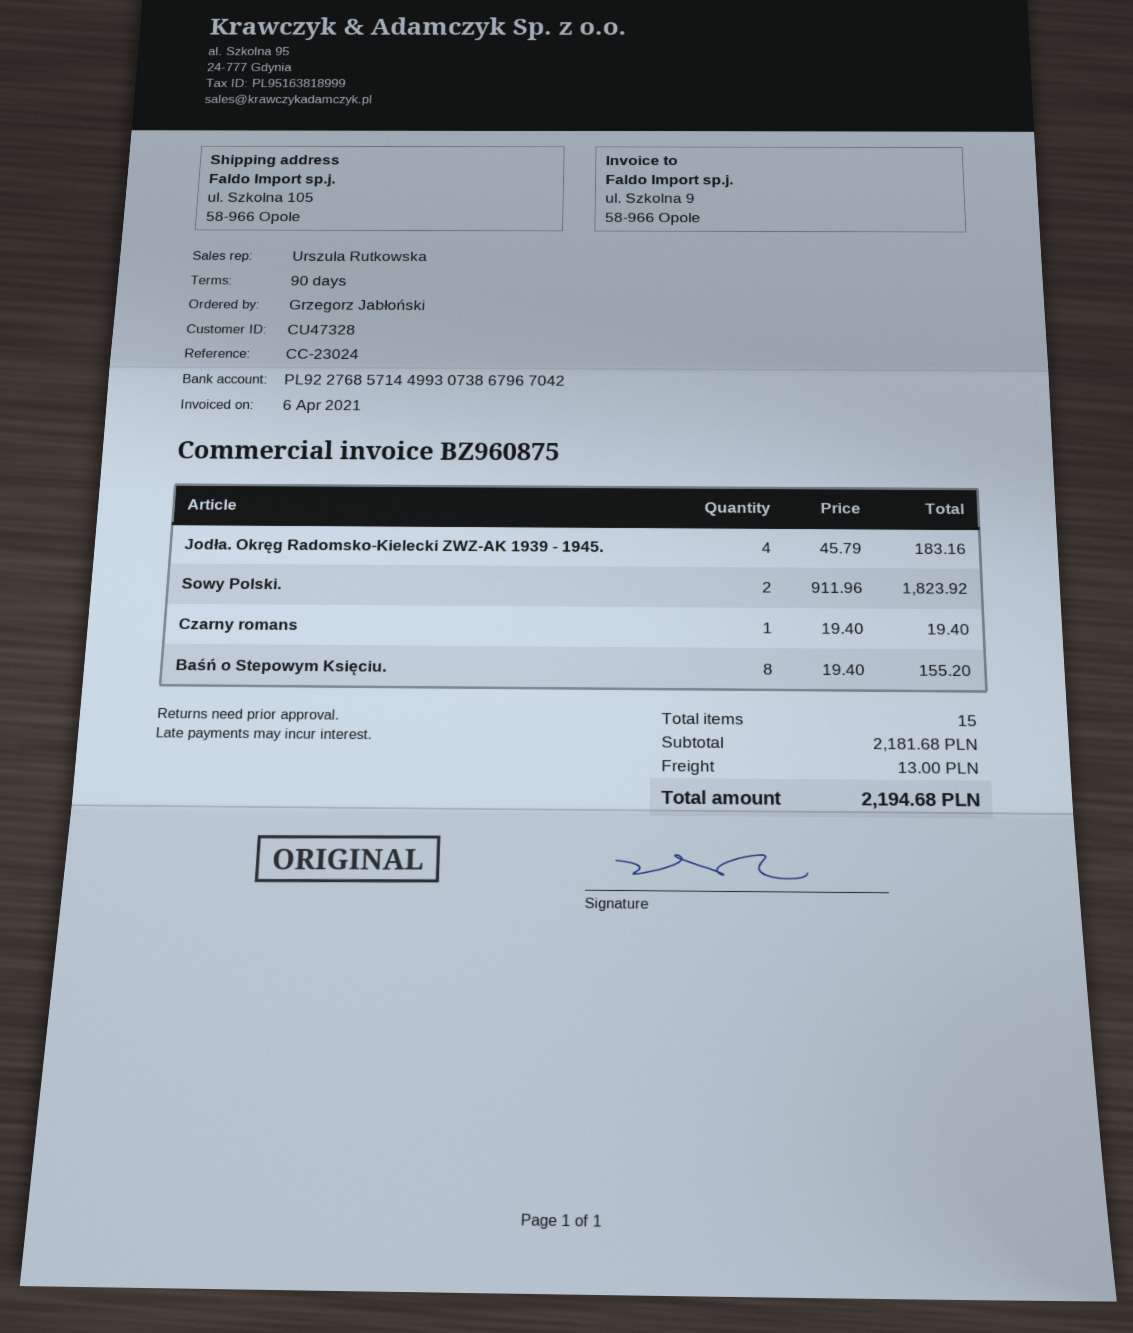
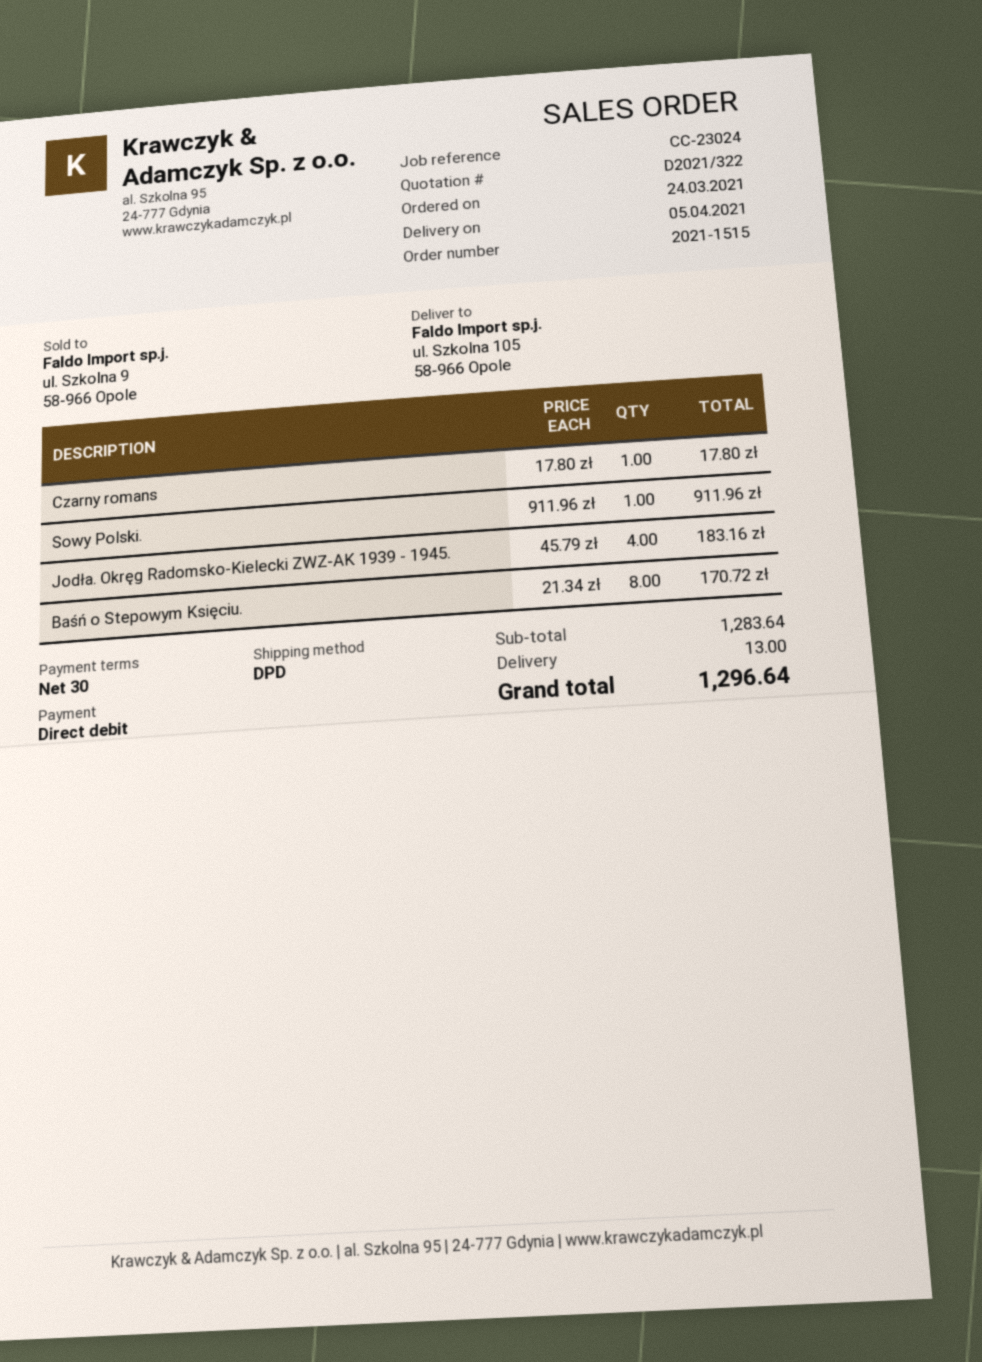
payment terms: 90 days -> 30 days
Sowy Polski.: 2 x 911.96 = 1823.92 -> 1 x 911.96 = 911.96
Czarny romans: 1 x 19.40 = 19.40 -> 1 x 17.80 = 17.80
Baśń o Stepowym Księciu.: 8 x 19.40 = 155.20 -> 8 x 21.34 = 170.72
subtotal: 2181.68 -> 1283.64
total: 2194.68 -> 1296.64

